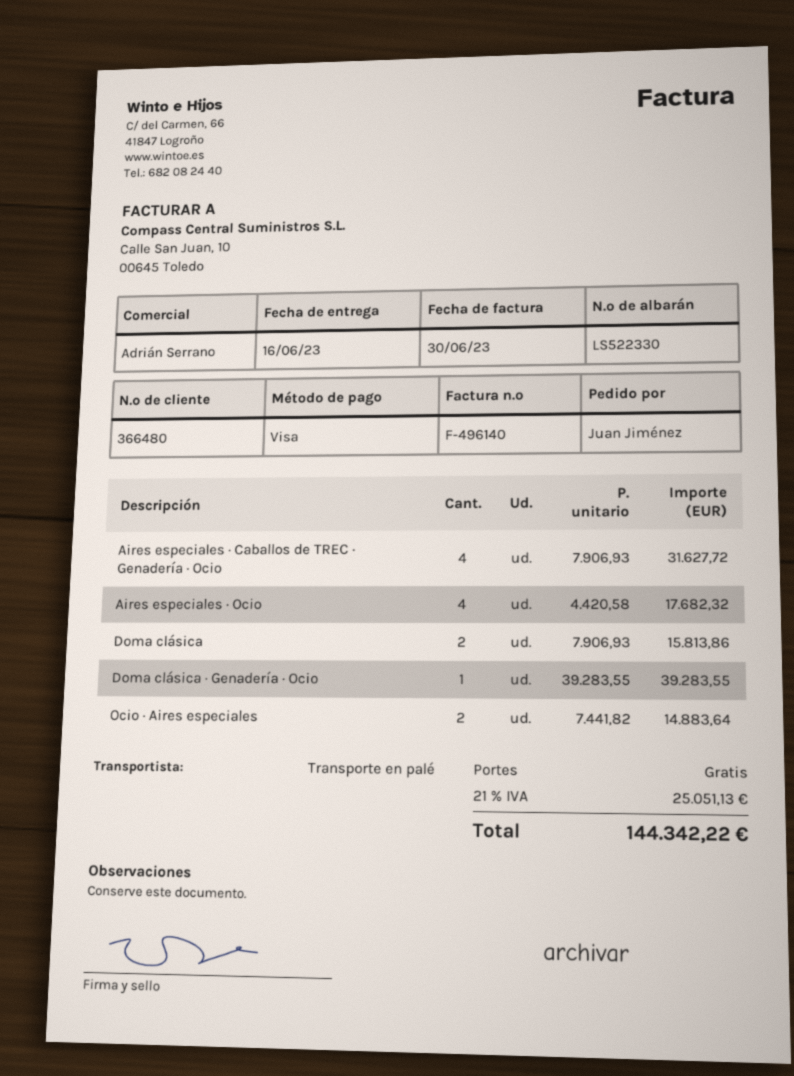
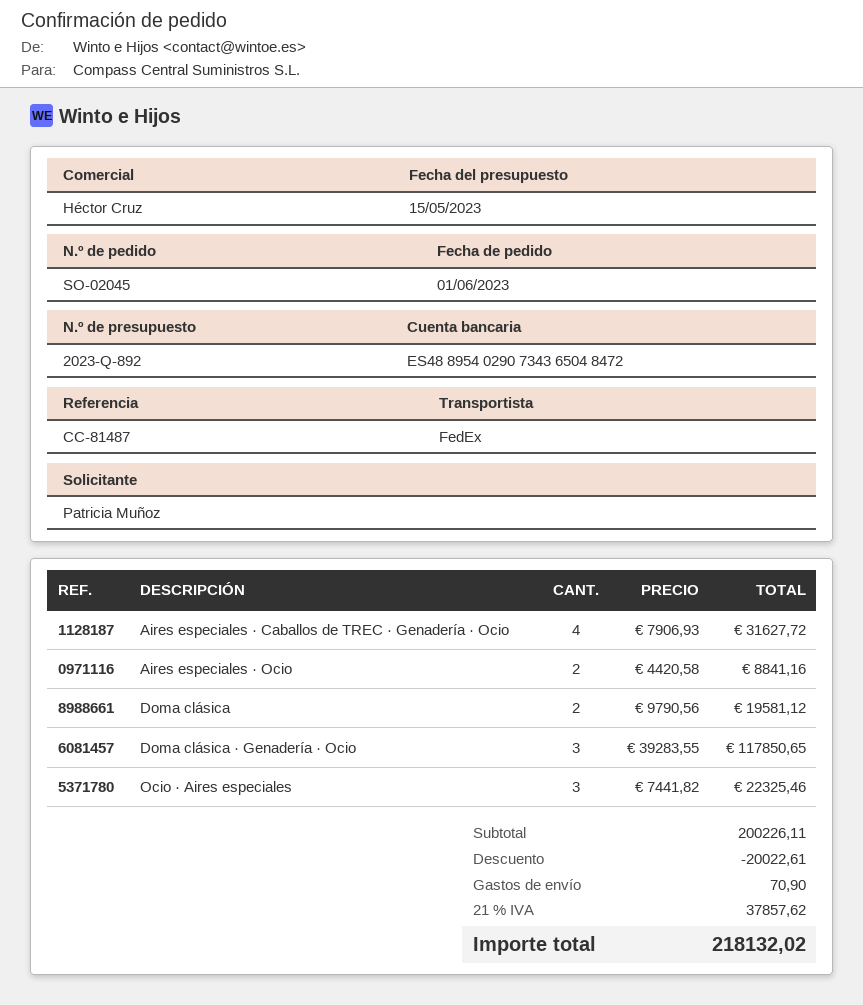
ordered by: Juan Jiménez -> Patricia Muñoz
sales rep: Adrián Serrano -> Héctor Cruz
shipping method: pallet freight -> FedEx
Aires especiales · Ocio: 4 x 4420.58 = 17682.32 -> 2 x 4420.58 = 8841.16
Doma clásica: 2 x 7906.93 = 15813.86 -> 2 x 9790.56 = 19581.12
Doma clásica · Genadería · Ocio: 1 x 39283.55 = 39283.55 -> 3 x 39283.55 = 117850.65
Ocio · Aires especiales: 2 x 7441.82 = 14883.64 -> 3 x 7441.82 = 22325.46
discount: none -> 20022.61
shipping: 0.00 -> 70.90
tax: 21% = 25051.13 -> 21% = 37857.62
total: 144342.22 -> 218132.02

